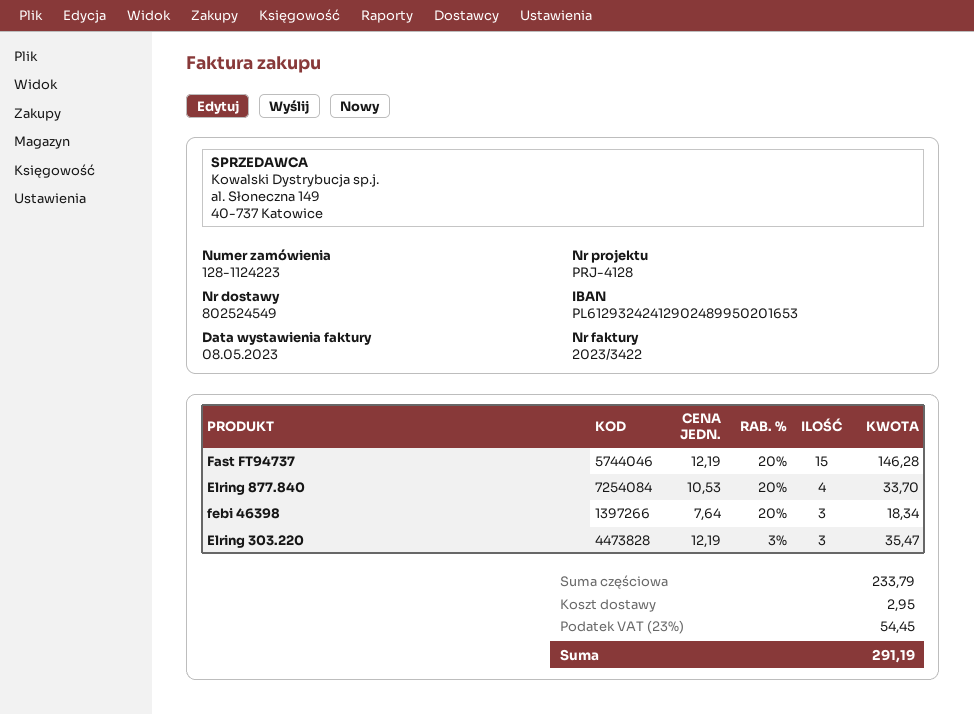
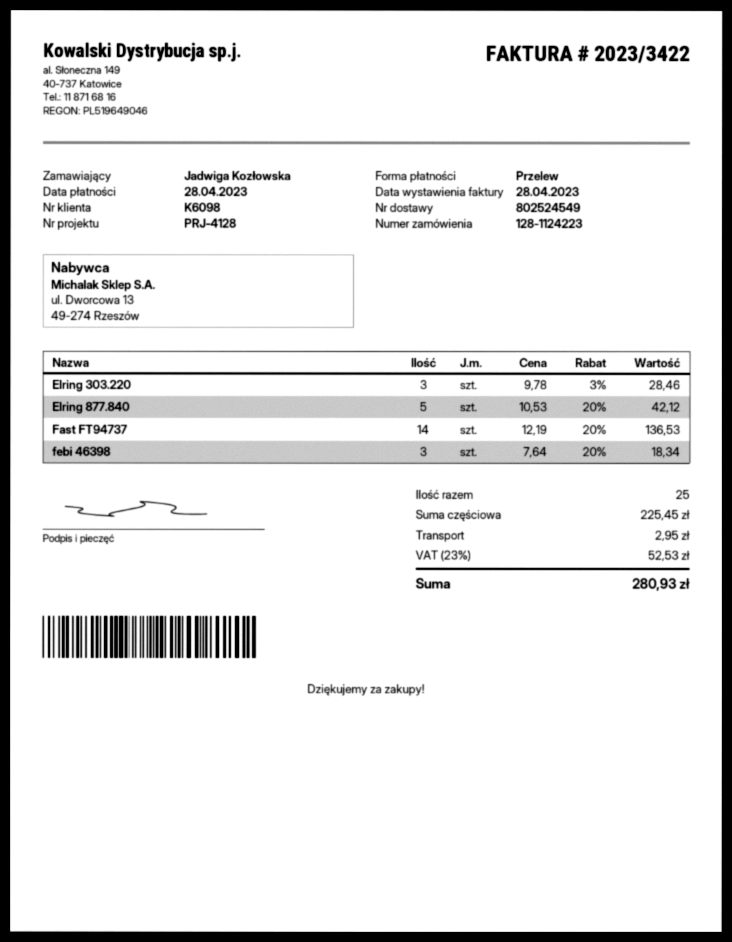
invoice date: 2023-05-08 -> 2023-04-28
Fast FT94737: 15 x 12.19 - 20% = 146.28 -> 14 x 12.19 - 20% = 136.53
Elring 877.840: 4 x 10.53 - 20% = 33.70 -> 5 x 10.53 - 20% = 42.12
Elring 303.220: 3 x 12.19 - 3% = 35.47 -> 3 x 9.78 - 3% = 28.46
subtotal: 233.79 -> 225.45
tax: 23% = 54.45 -> 23% = 52.53
total: 291.19 -> 280.93

